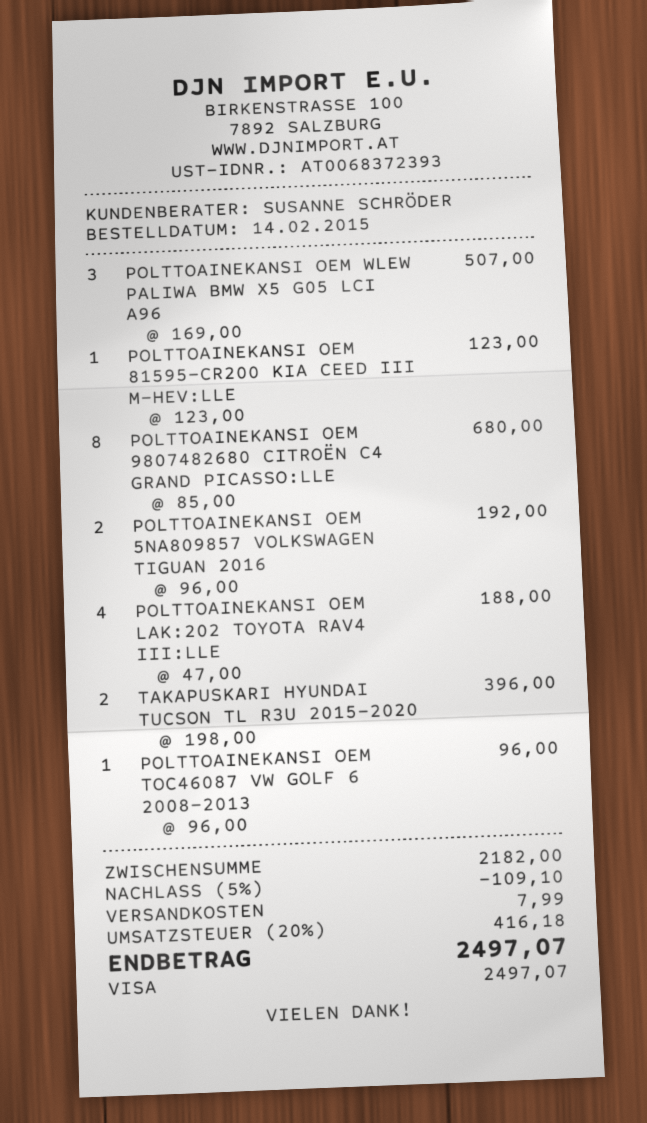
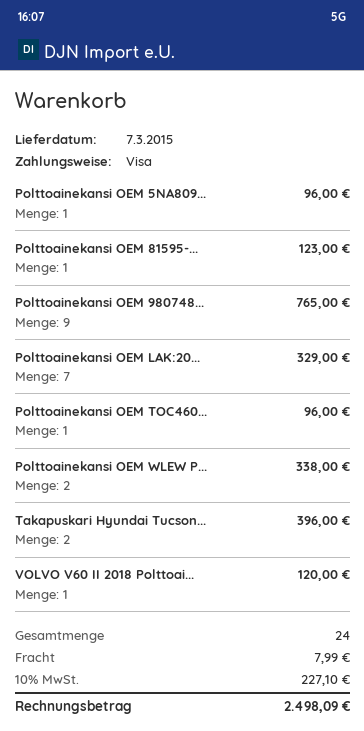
POLTTOAINEKANSI OEM WLEW PALIWA BMW X5 G05 LCI A96: 3 for 507.00 -> 2 for 338.00
POLTTOAINEKANSI OEM 9807482680 CITROËN C4 GRAND PICASSO:LLE: 8 for 680.00 -> 9 for 765.00
POLTTOAINEKANSI OEM 5NA809857 VOLKSWAGEN TIGUAN 2016: 2 for 192.00 -> 1 for 96.00
POLTTOAINEKANSI OEM LAK:202 TOYOTA RAV4 III:LLE: 4 for 188.00 -> 7 for 329.00
VOLVO V60 II 2018 Polttoai...: none -> 1 for 120.00
discount: 5% = 109.10 -> none
tax: 20% = 416.18 -> 10% = 227.10
total: 2497.07 -> 2498.09

